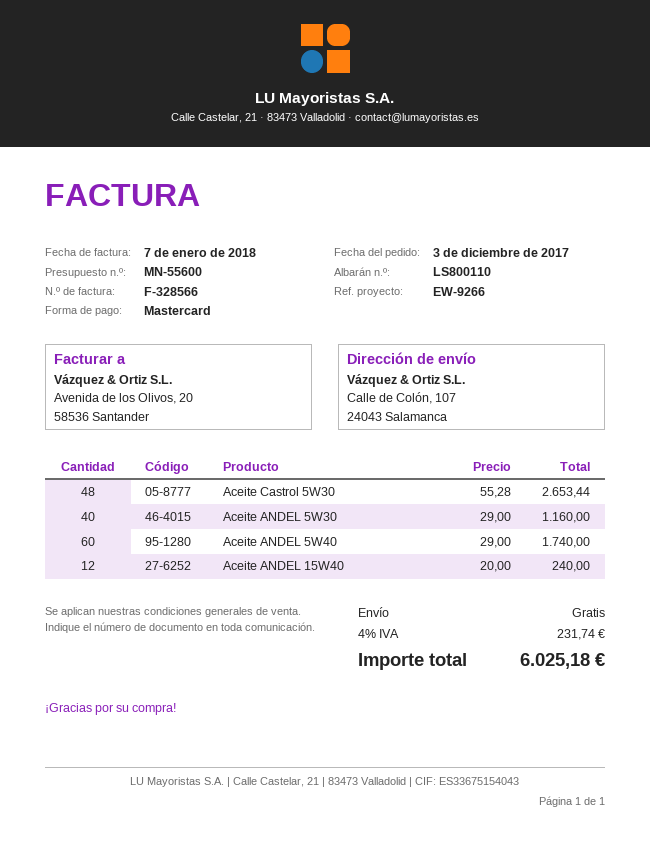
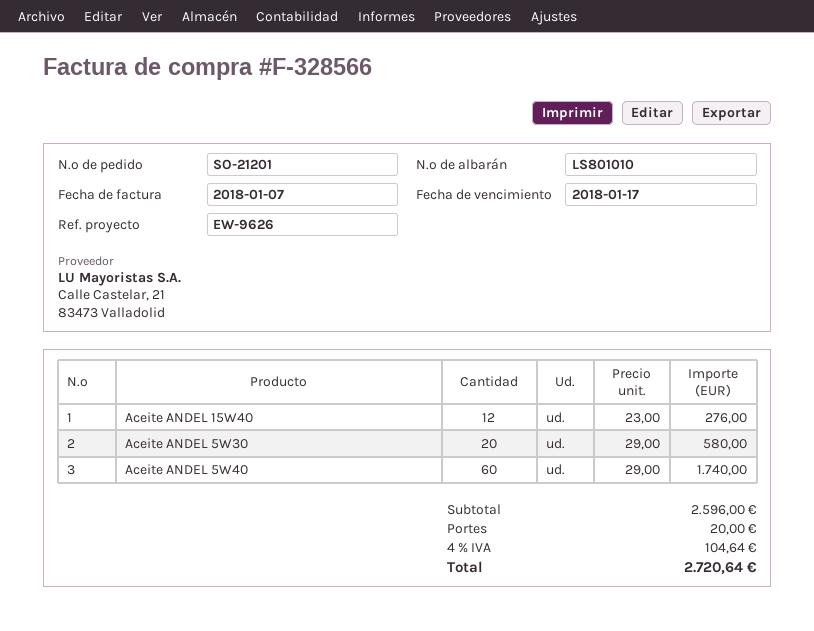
delivery note number: LS800110 -> LS801010
reference: EW-9266 -> EW-9626
Aceite Castrol 5W30: 48 x 55.28 = 2653.44 -> none
Aceite ANDEL 5W30: 40 x 29.00 = 1160.00 -> 20 x 29.00 = 580.00
Aceite ANDEL 15W40: 12 x 20.00 = 240.00 -> 12 x 23.00 = 276.00
shipping: 0.00 -> 20.00
tax: 4% = 231.74 -> 4% = 104.64
total: 6025.18 -> 2720.64

